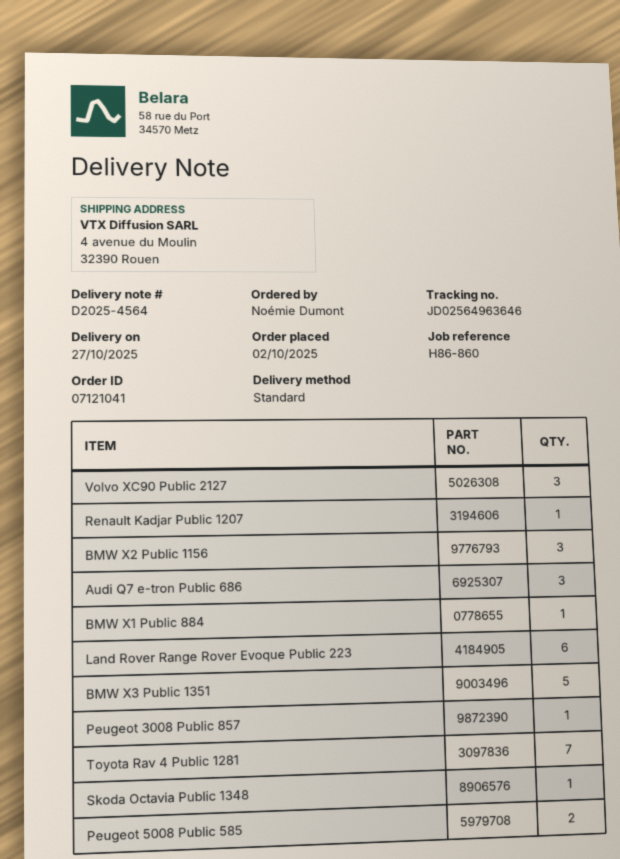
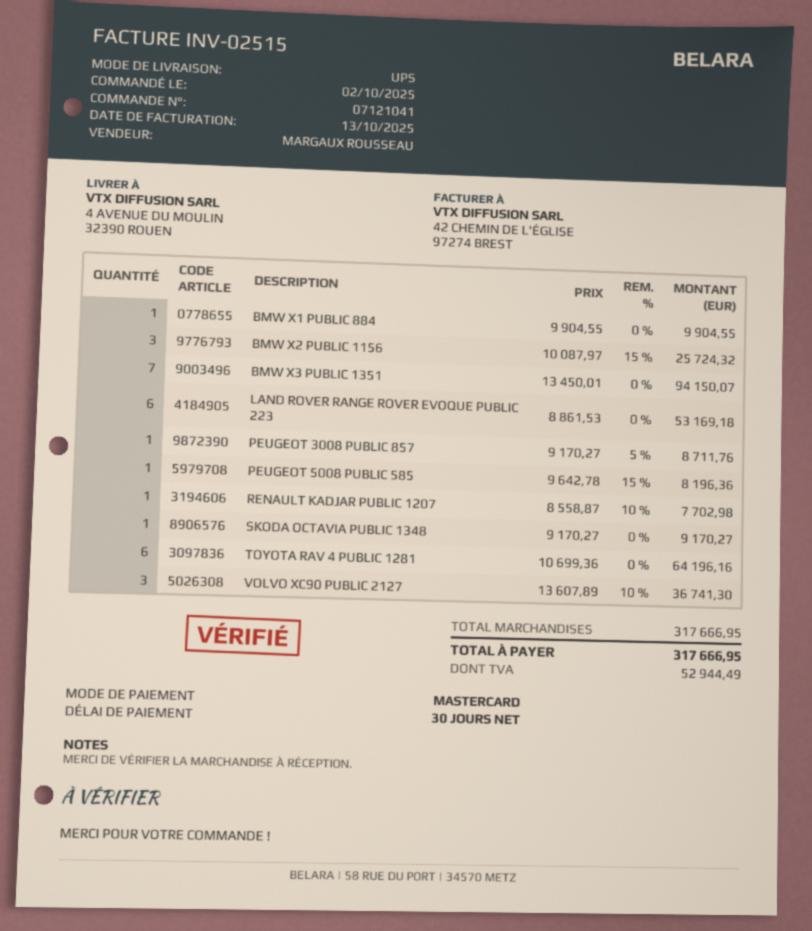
shipping method: standard -> UPS
Audi Q7 e-tron Public 686: 3 -> none
BMW X3 Public 1351: 5 -> 7
Toyota Rav 4 Public 1281: 7 -> 6
Peugeot 5008 Public 585: 2 -> 1

